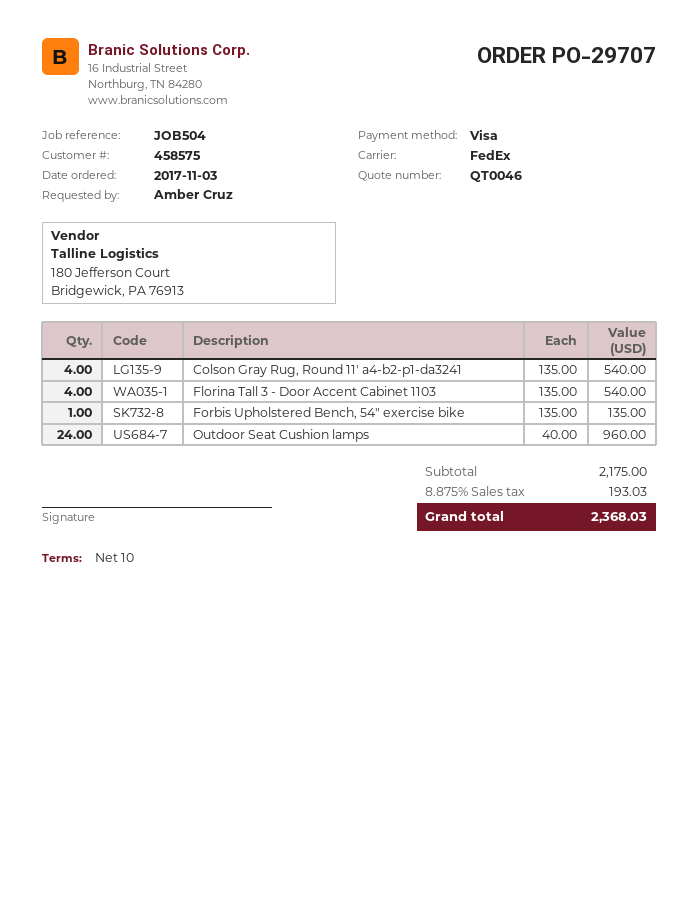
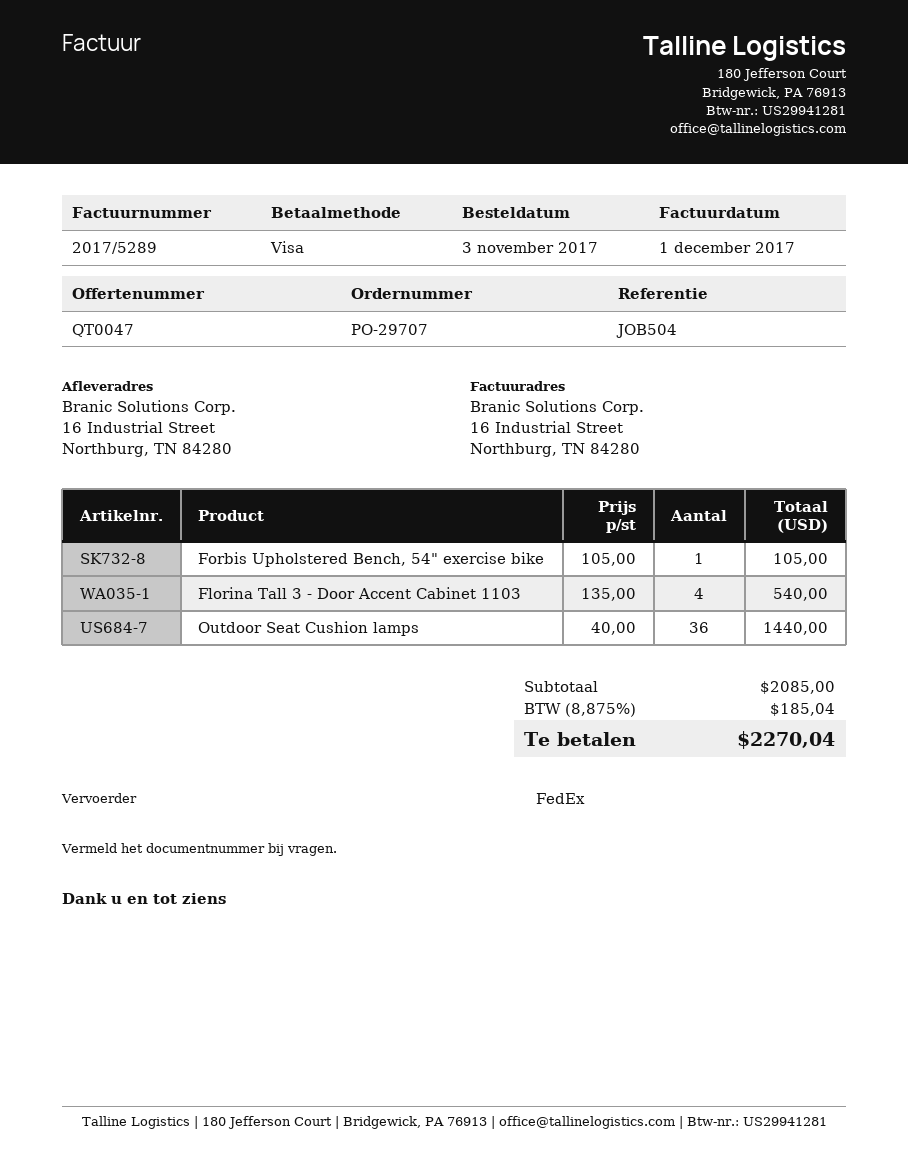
quote number: QT0046 -> QT0047
Colson Gray Rug, Round 11' a4-b2-p1-da3241: 4 x 135.00 = 540.00 -> none
Forbis Upholstered Bench, 54" exercise bike: 1 x 135.00 = 135.00 -> 1 x 105.00 = 105.00
Outdoor Seat Cushion lamps: 24 x 40.00 = 960.00 -> 36 x 40.00 = 1440.00
subtotal: 2175.00 -> 2085.00
tax: 8.875% = 193.03 -> 8.875% = 185.04
total: 2368.03 -> 2270.04

